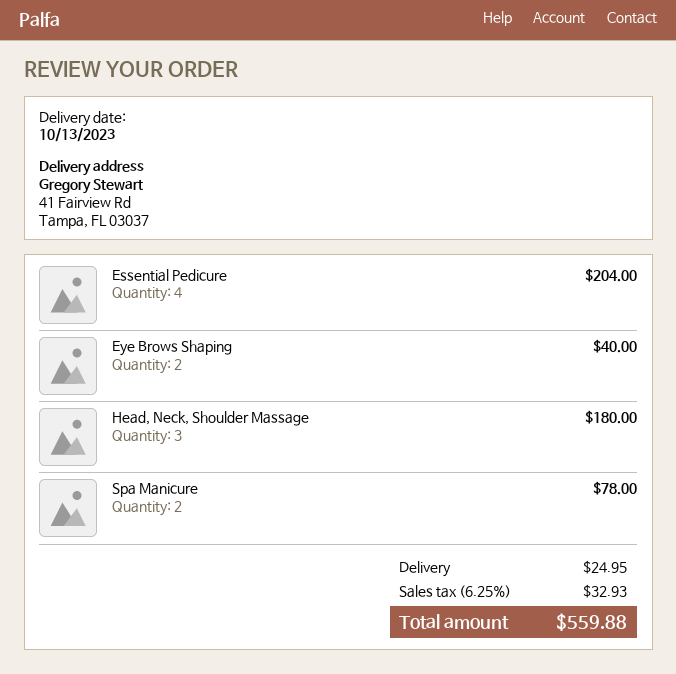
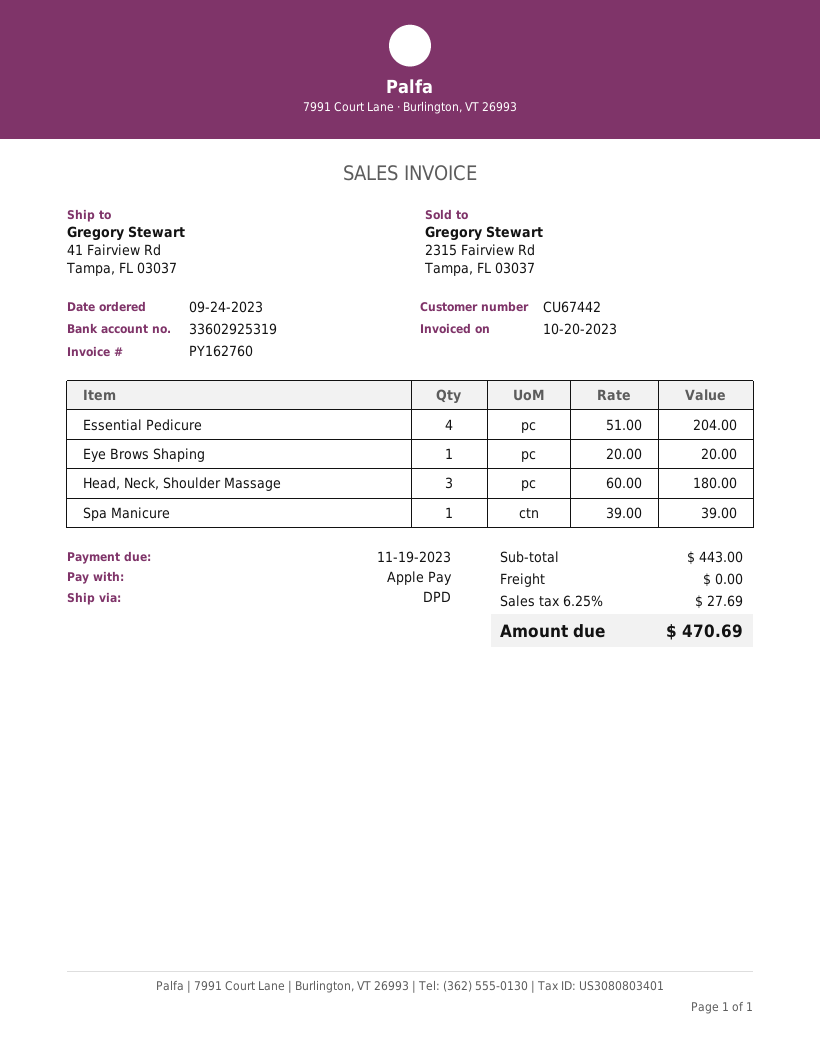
Eye Brows Shaping: 2 for 40.00 -> 1 for 20.00
Spa Manicure: 2 for 78.00 -> 1 for 39.00
shipping: 24.95 -> 0.00
tax: 6.25% = 32.93 -> 6.25% = 27.69
total: 559.88 -> 470.69

